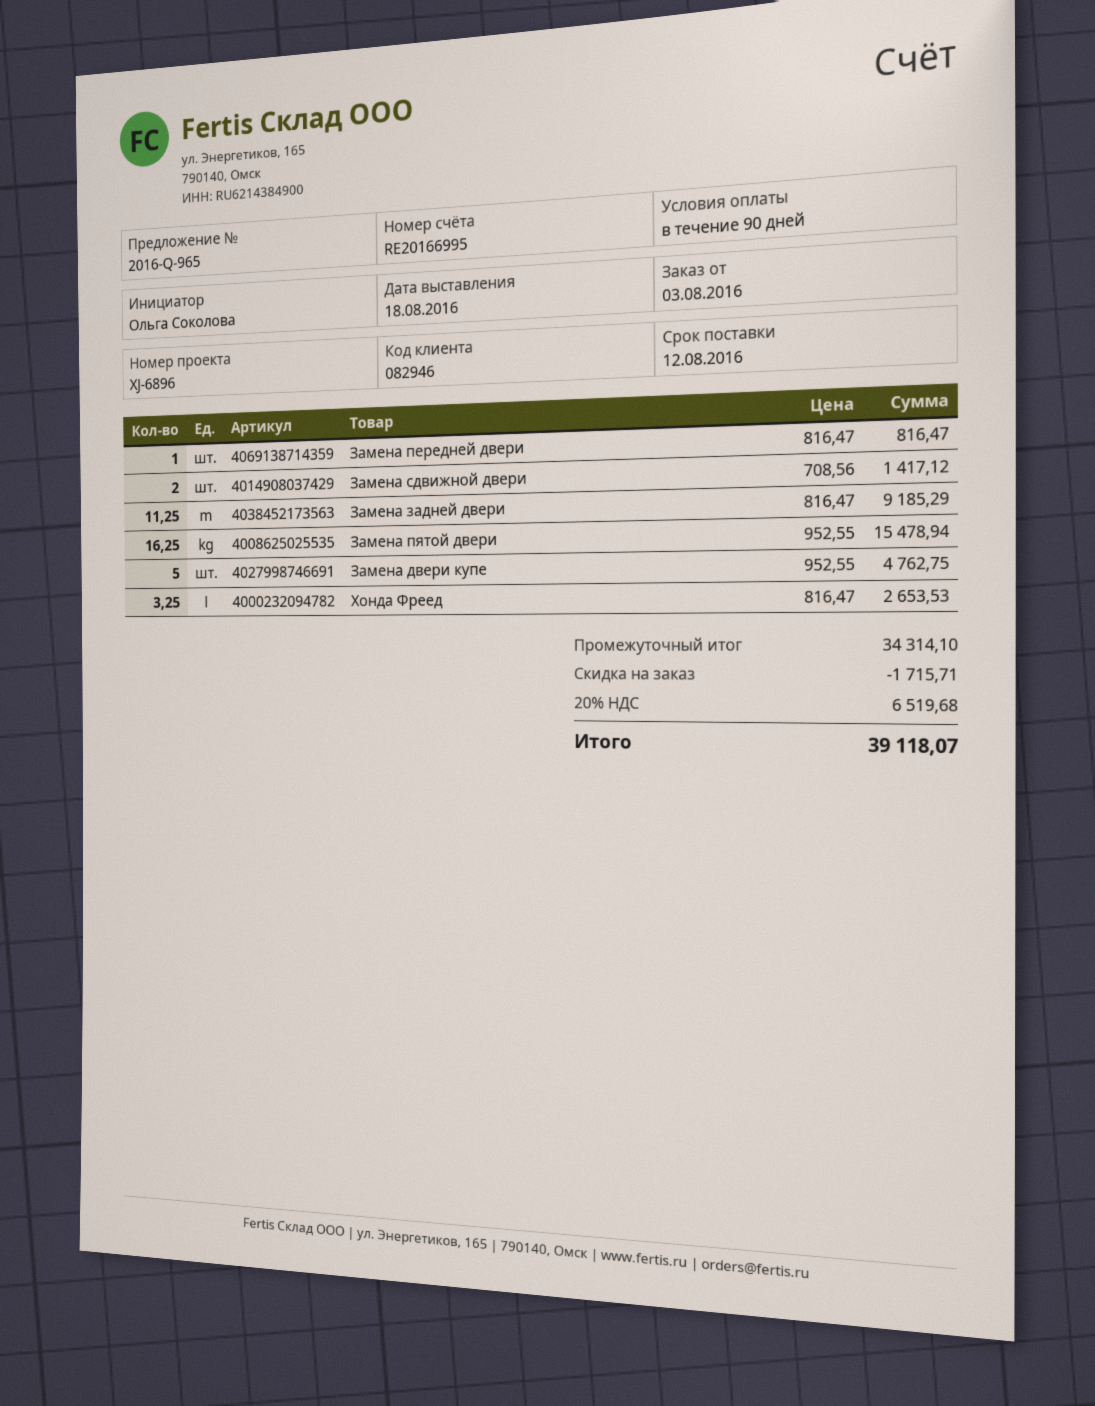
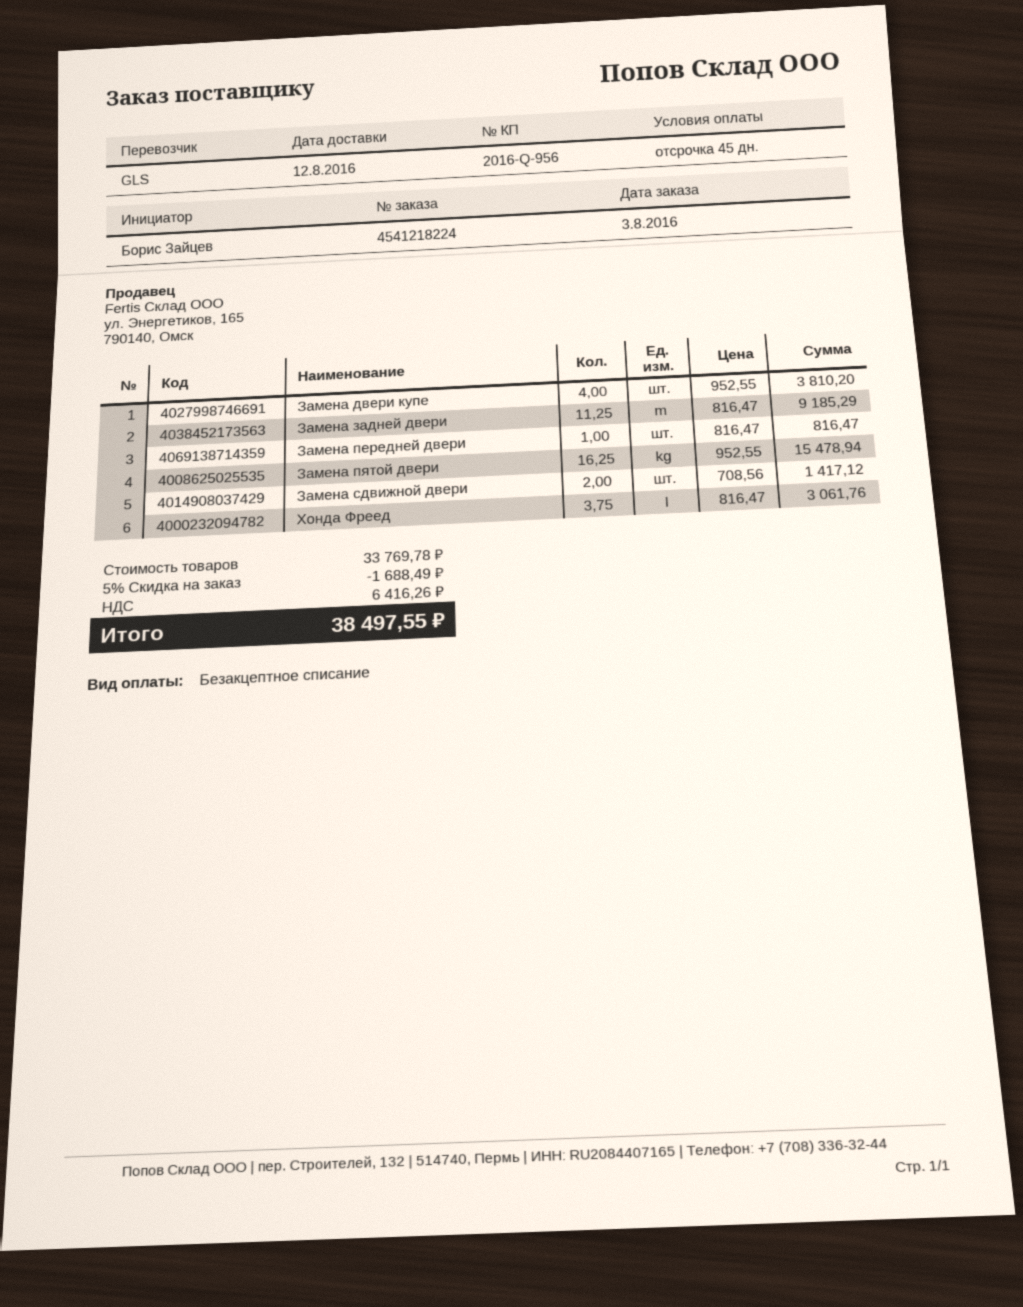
quote number: 2016-Q-965 -> 2016-Q-956
payment terms: 90 days -> 45 days
ordered by: Ольга Соколова -> Борис Зайцев
Замена двери купе: 5 x 952.55 = 4762.75 -> 4 x 952.55 = 3810.20
Хонда Фреед: 3.25 x 816.47 = 2653.53 -> 3.75 x 816.47 = 3061.76
subtotal: 34314.10 -> 33769.78
discount: 1715.71 -> 1688.49
tax: 6519.68 -> 6416.26
total: 39118.07 -> 38497.55

